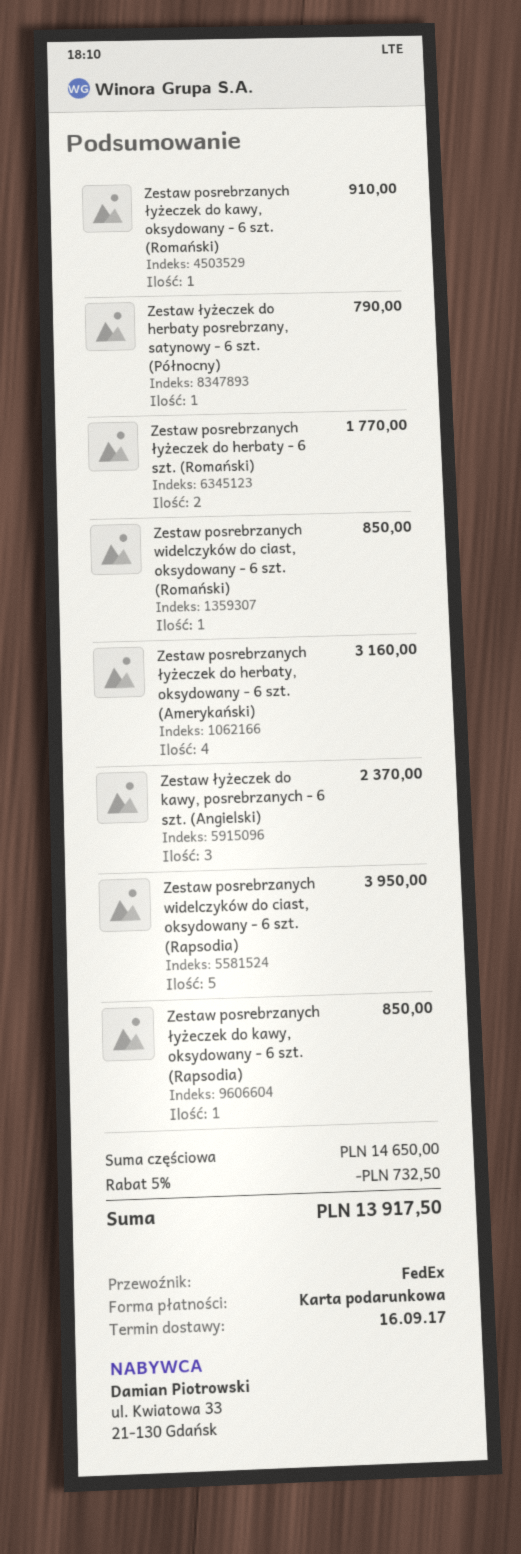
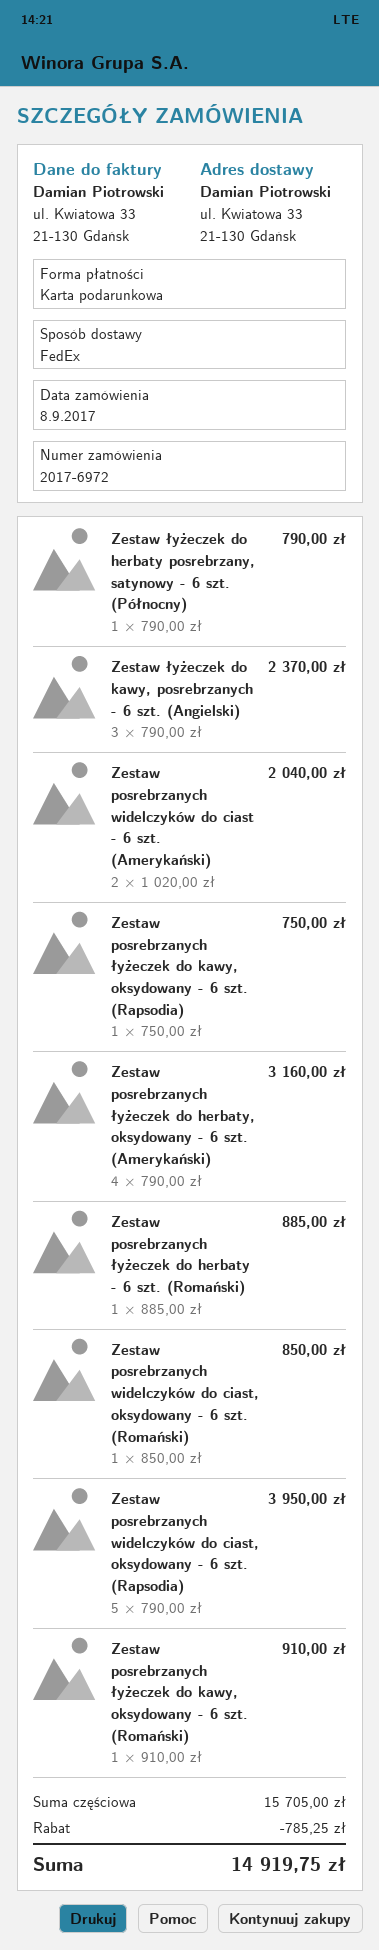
Zestaw posrebrzanych łyżeczek do herbaty - 6 szt. (Romański): 2 for 1770.00 -> 1 for 885.00
Zestaw posrebrzanych łyżeczek do kawy, oksydowany - 6 szt. (Rapsodia): 1 for 850.00 -> 1 for 750.00
Zestaw posrebrzanych widelczyków do ciast - 6 szt. (Amerykański): none -> 2 for 2040.00
subtotal: 14650.00 -> 15705.00
discount: 732.50 -> 785.25
total: 13917.50 -> 14919.75

